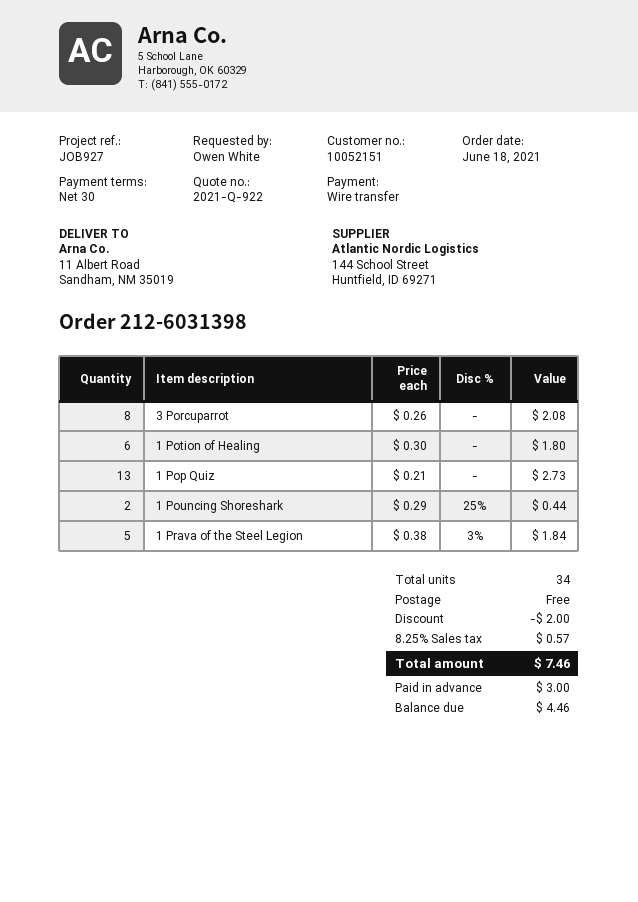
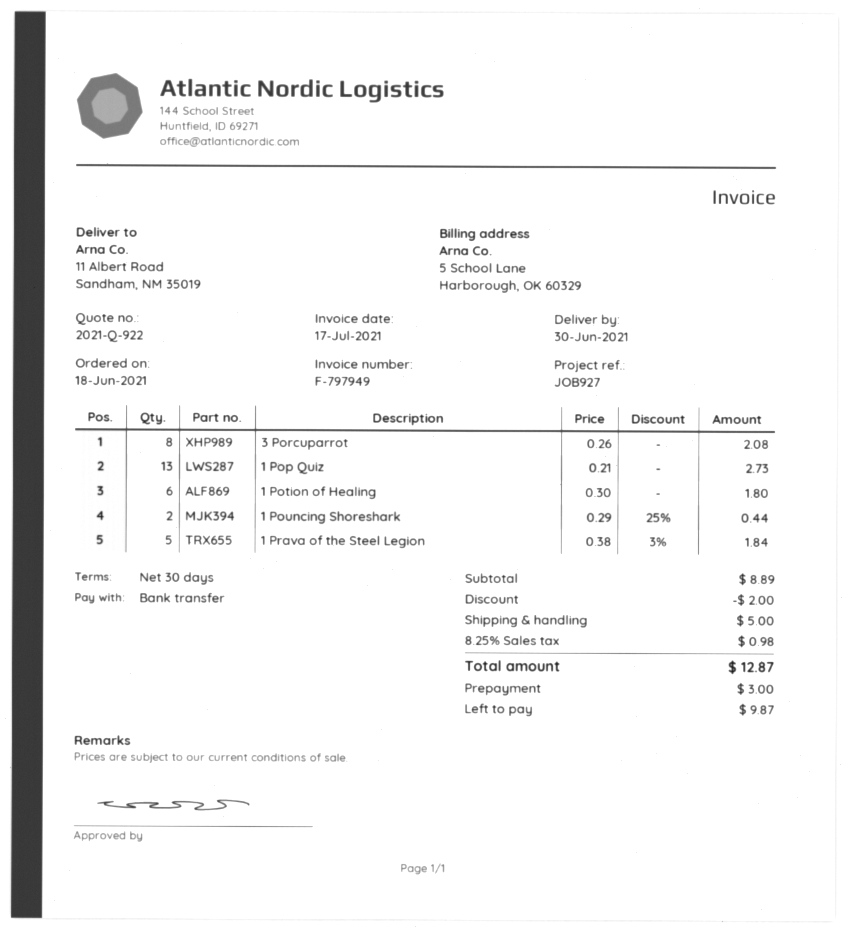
shipping: 0.00 -> 5.00
tax: 8.25% = 0.57 -> 8.25% = 0.98
total: 7.46 -> 12.87
balance: 4.46 -> 9.87

